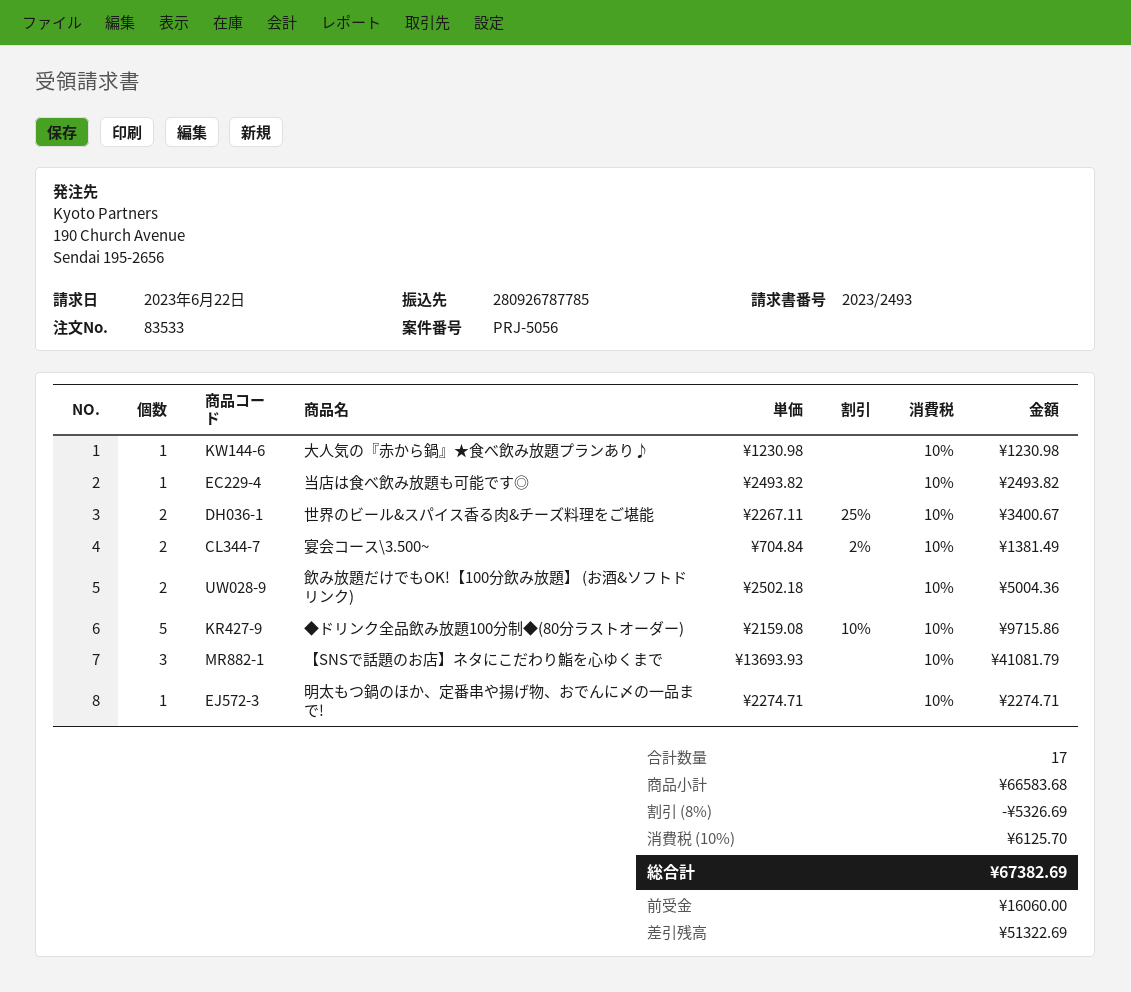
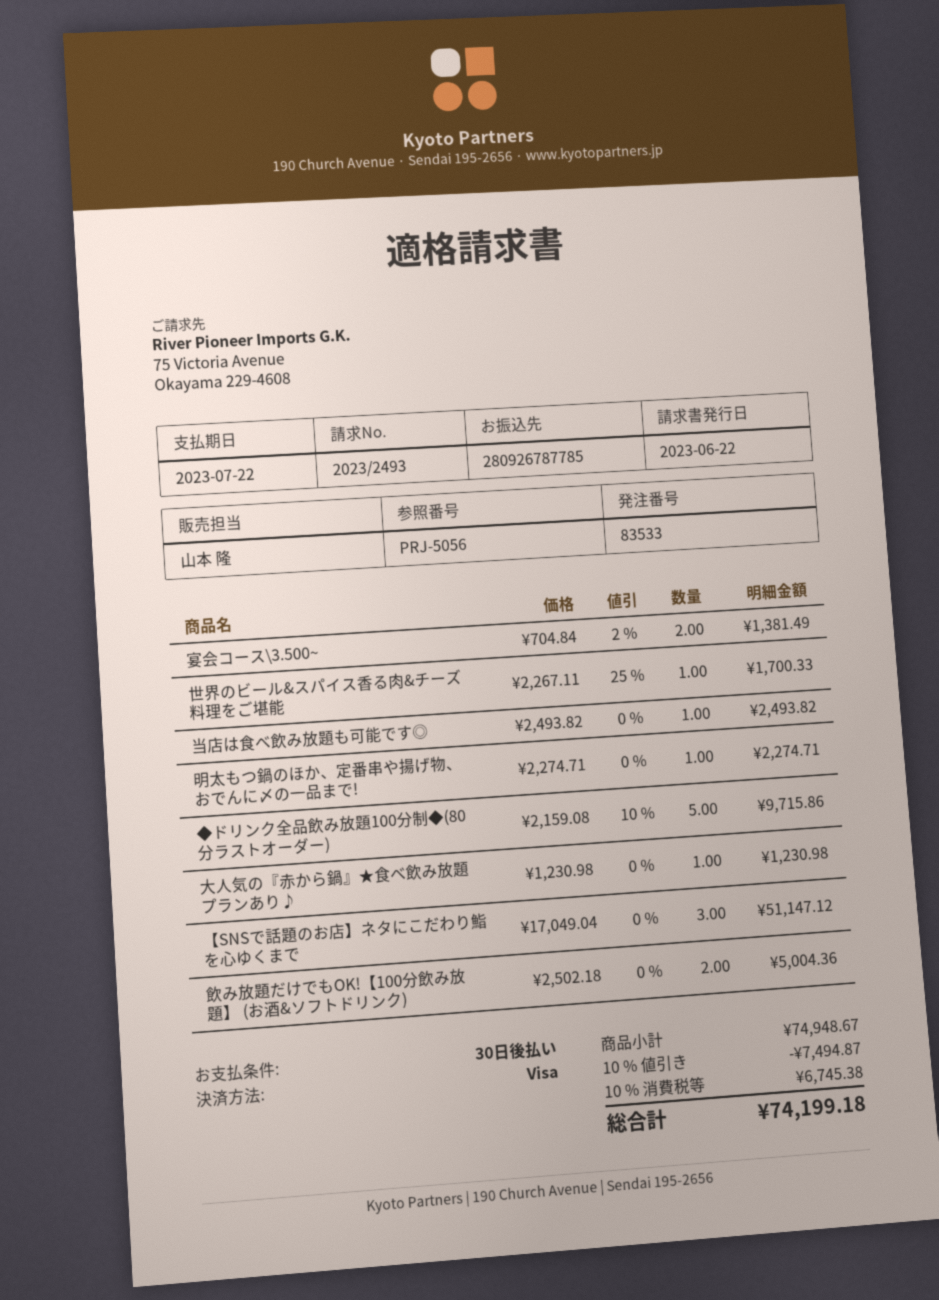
世界のビール&スパイス香る肉&チーズ料理をご堪能: 2 x 2267.11 - 25% = 3400.67 -> 1 x 2267.11 - 25% = 1700.33
【SNSで話題のお店】ネタにこだわり鮨を心ゆくまで: 3 x 13693.93 = 41081.79 -> 3 x 17049.04 = 51147.12
subtotal: 66583.68 -> 74948.67
discount: 8% = 5326.69 -> 10% = 7494.87
tax: 10% = 6125.70 -> 10% = 6745.38
total: 67382.69 -> 74199.18

